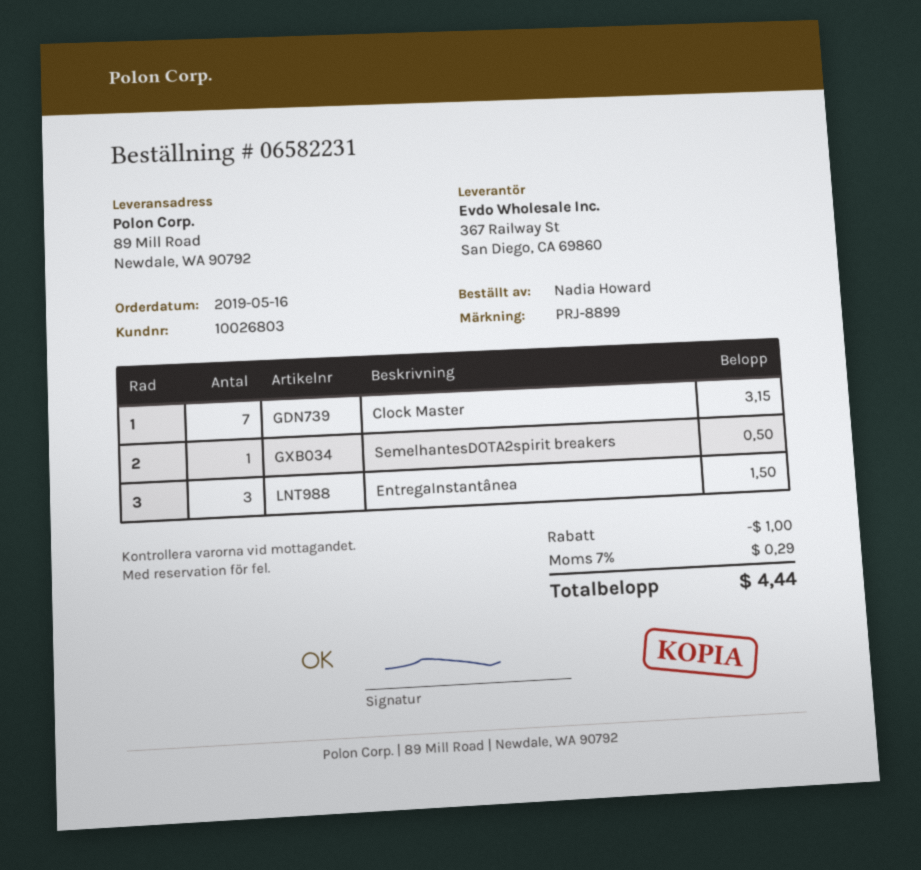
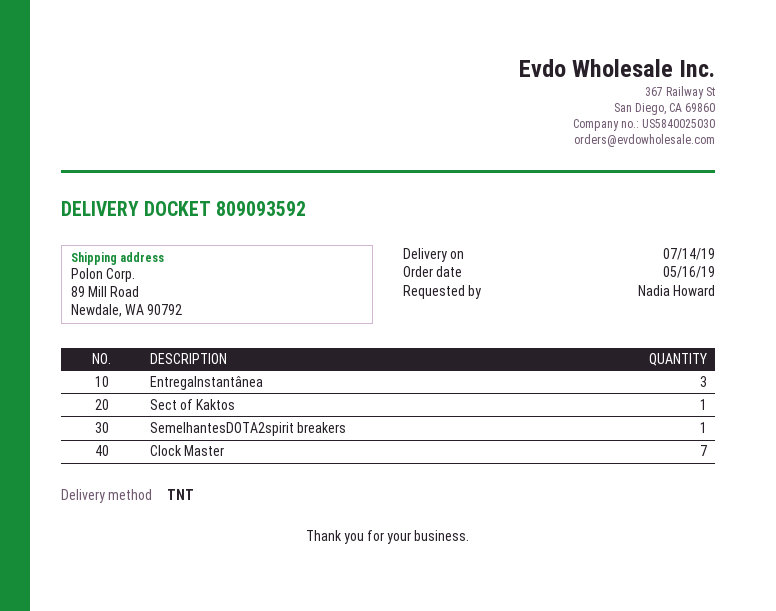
Sect of Kaktos: none -> 1

